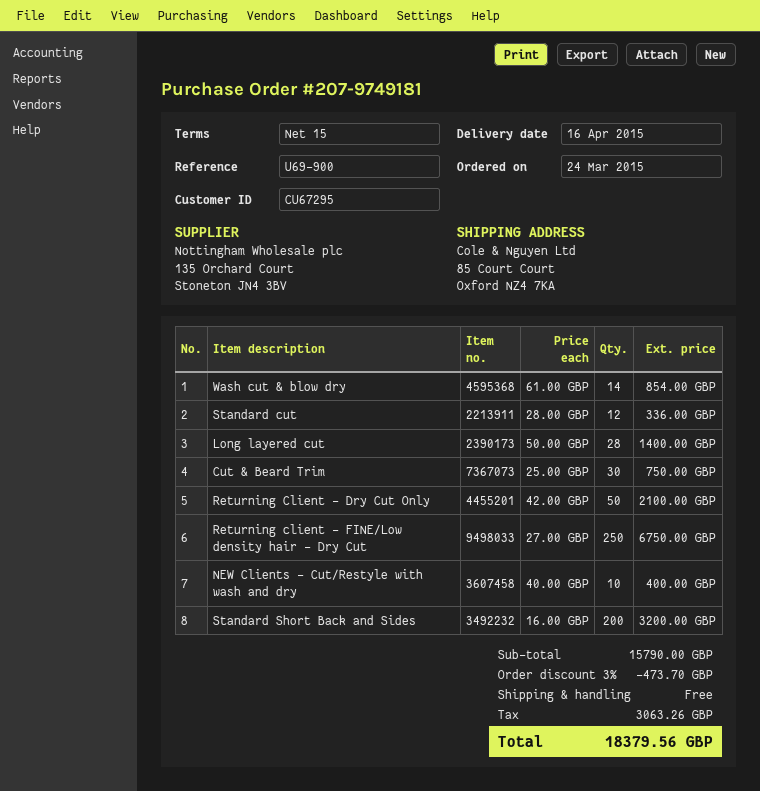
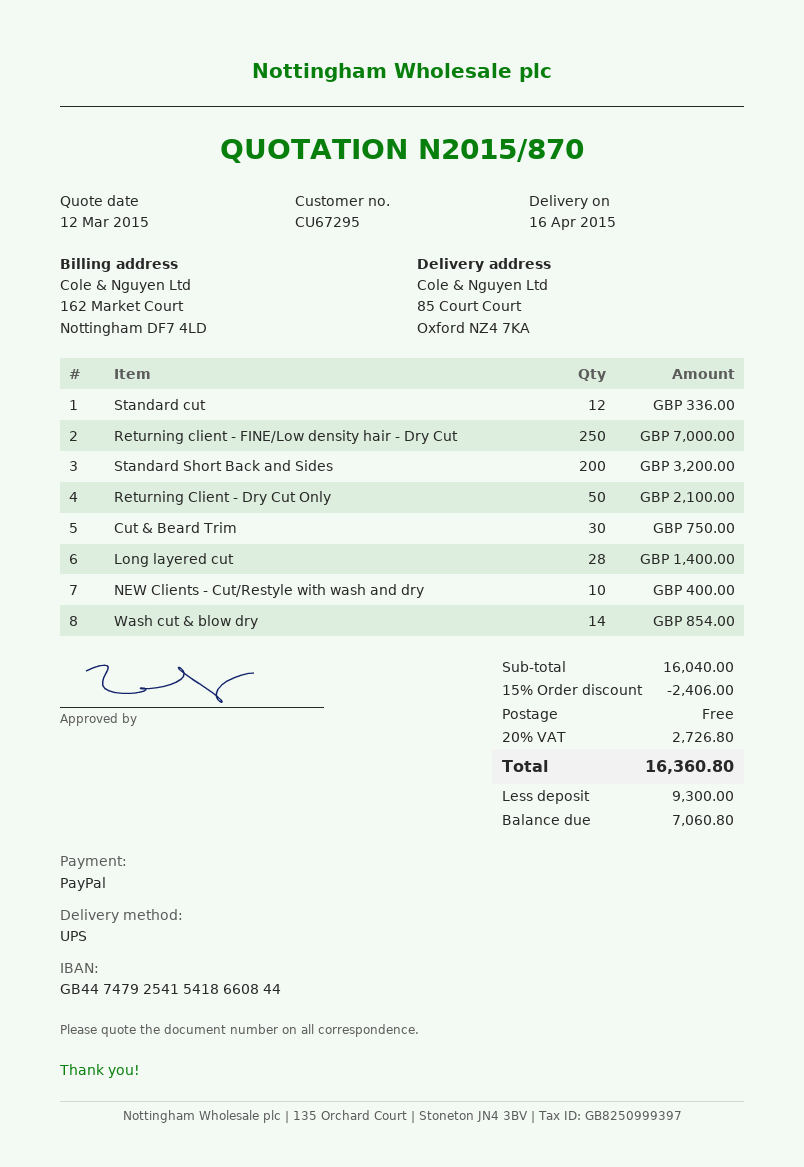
Returning client - FINE/Low density hair - Dry Cut: 250 for 6750.00 -> 250 for 7000.00
subtotal: 15790.00 -> 16040.00
discount: 3% = 473.70 -> 15% = 2406.00
tax: 3063.26 -> 2726.80
total: 18379.56 -> 16360.80

